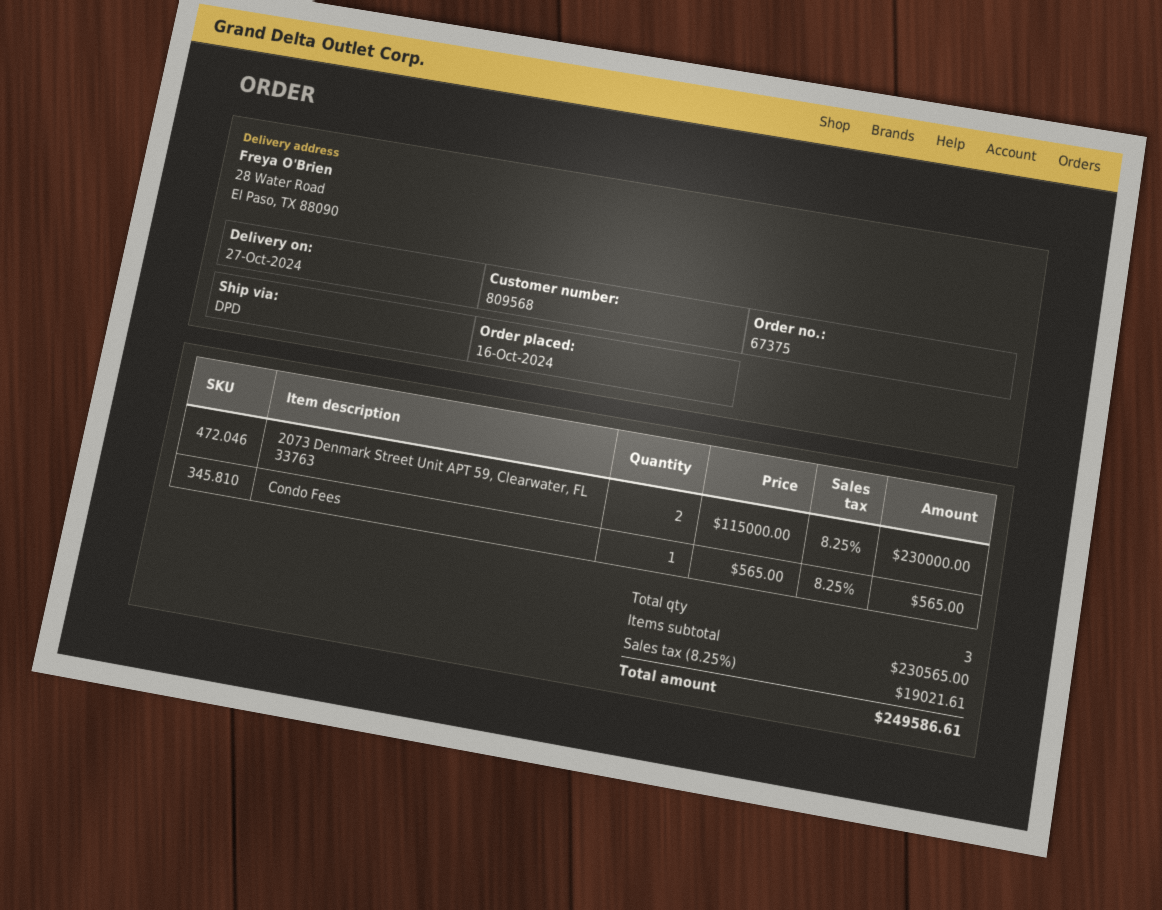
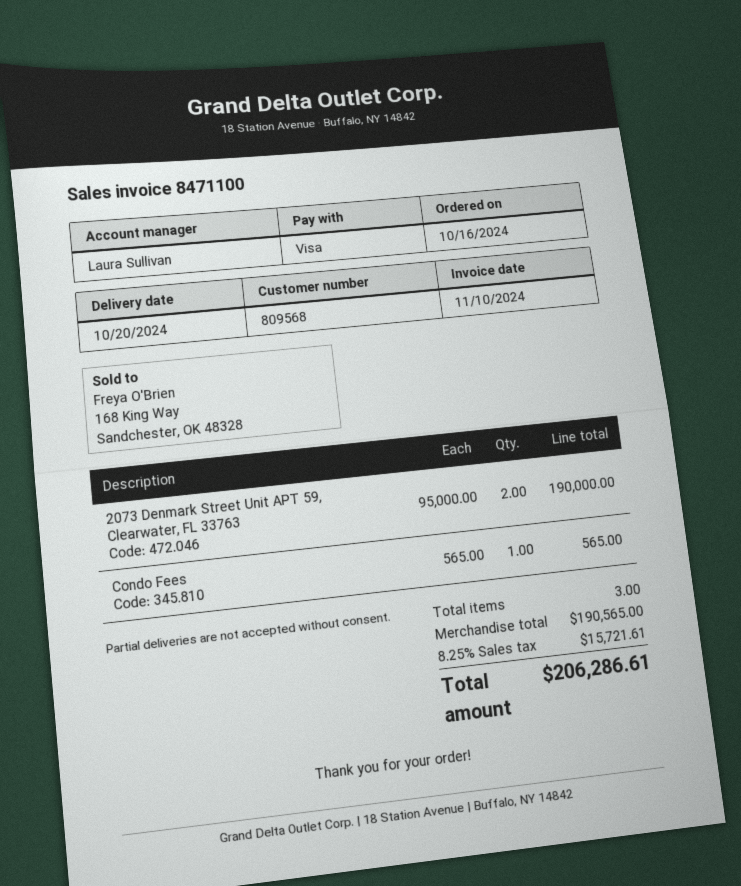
delivery date: 2024-10-27 -> 2024-10-20
2073 Denmark Street Unit APT 59, Clearwater, FL 33763: 2 x 115000.00 = 230000.00 -> 2 x 95000.00 = 190000.00
subtotal: 230565.00 -> 190565.00
tax: 8.25% = 19021.61 -> 8.25% = 15721.61
total: 249586.61 -> 206286.61

